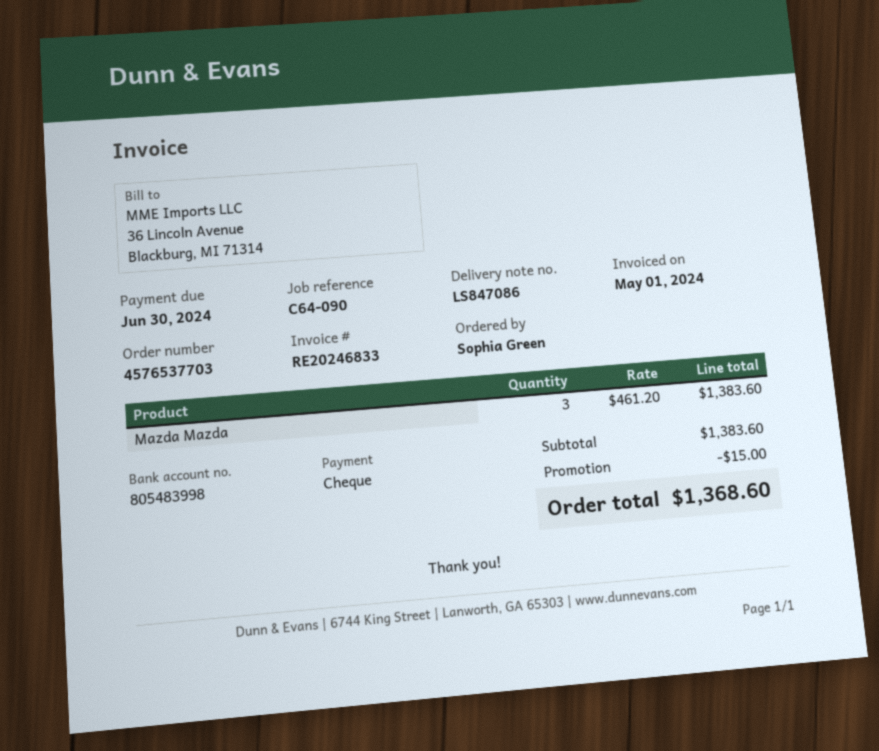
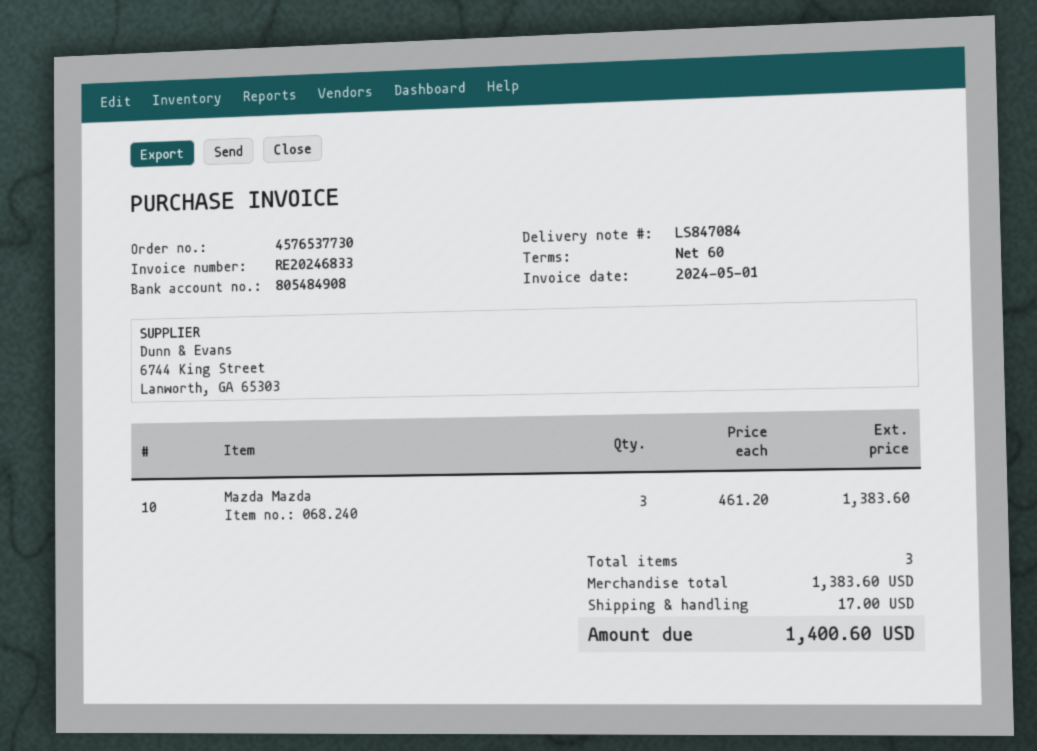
order number: 4576537703 -> 4576537730
delivery note number: LS847086 -> LS847084
bank account: 805483998 -> 805484908
discount: 15.00 -> none
shipping: none -> 17.00
total: 1368.60 -> 1400.60

